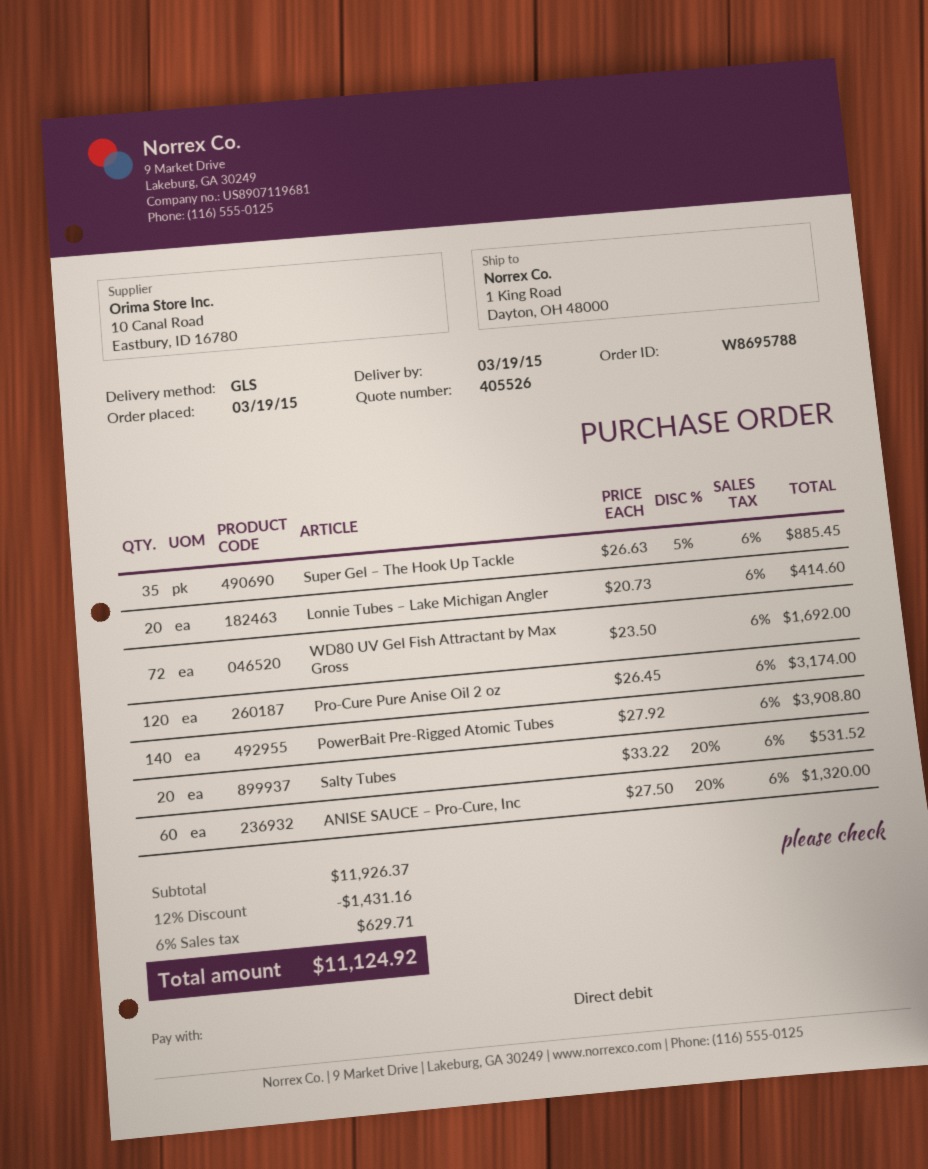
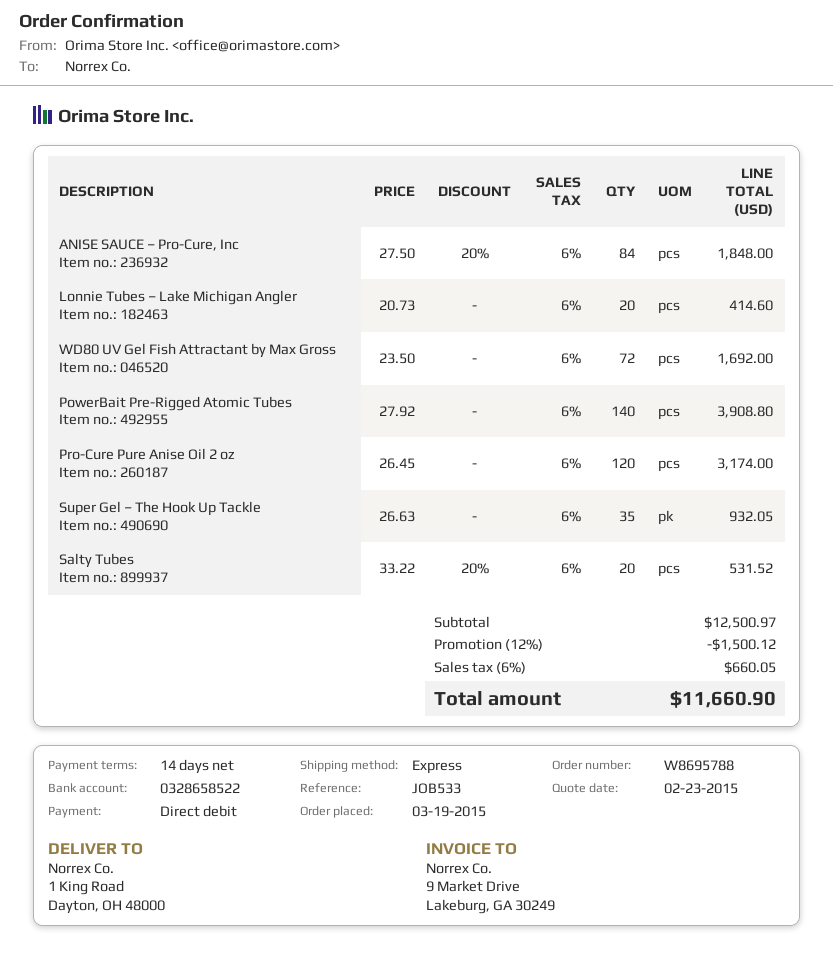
shipping method: GLS -> express
Super Gel – The Hook Up Tackle: 35 x 26.63 - 5% = 885.45 -> 35 x 26.63 = 932.05
ANISE SAUCE – Pro-Cure, Inc: 60 x 27.50 - 20% = 1320.00 -> 84 x 27.50 - 20% = 1848.00
subtotal: 11926.37 -> 12500.97
discount: 12% = 1431.16 -> 12% = 1500.12
tax: 6% = 629.71 -> 6% = 660.05
total: 11124.92 -> 11660.90

